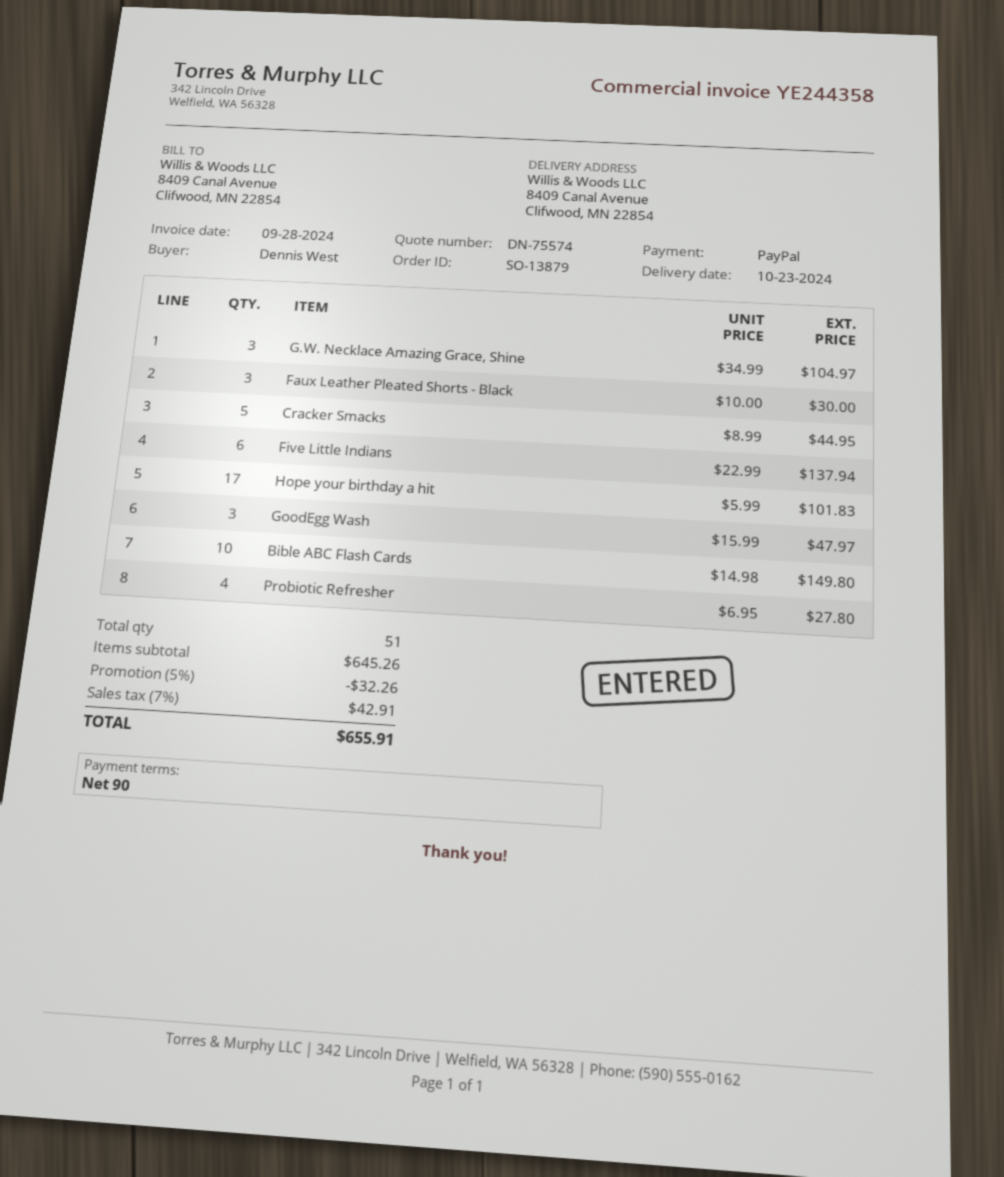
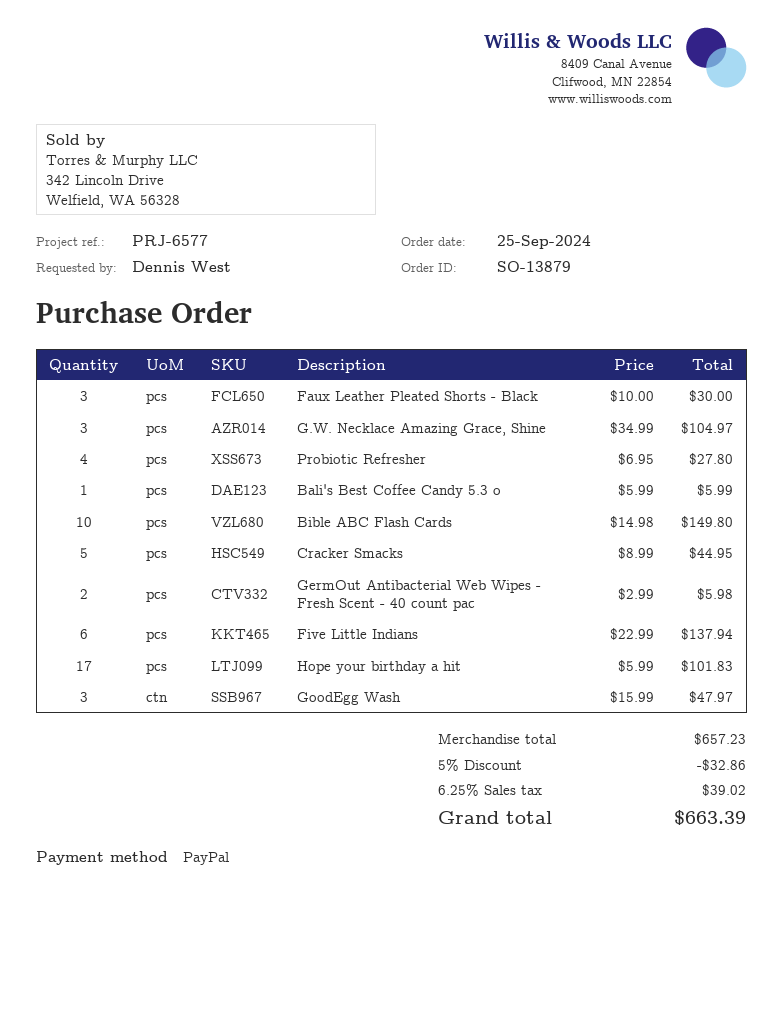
Bali's Best Coffee Candy 5.3 o: none -> 1 x 5.99 = 5.99
GermOut Antibacterial Web Wipes - Fresh Scent - 40 count pac: none -> 2 x 2.99 = 5.98
subtotal: 645.26 -> 657.23
discount: 5% = 32.26 -> 5% = 32.86
tax: 7% = 42.91 -> 6.25% = 39.02
total: 655.91 -> 663.39

